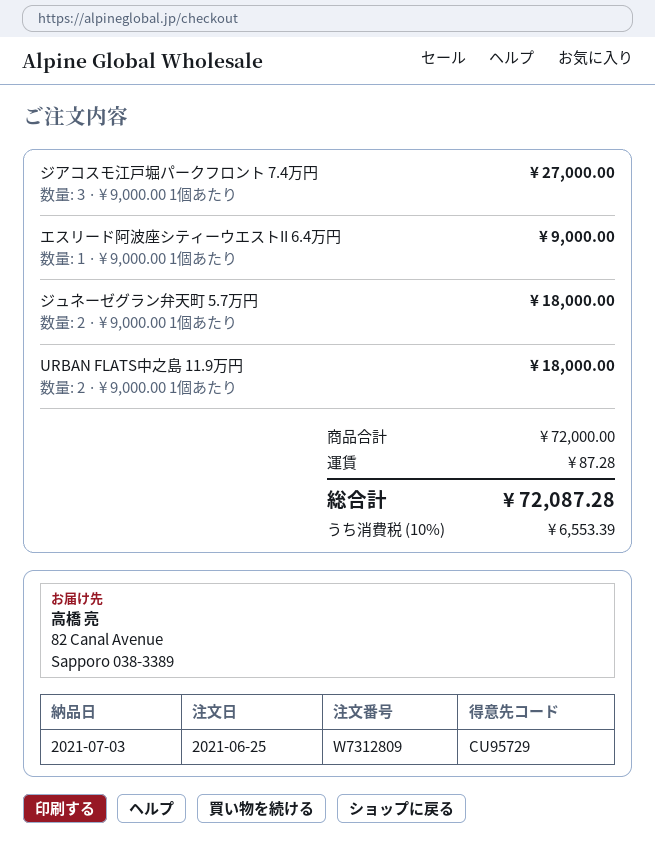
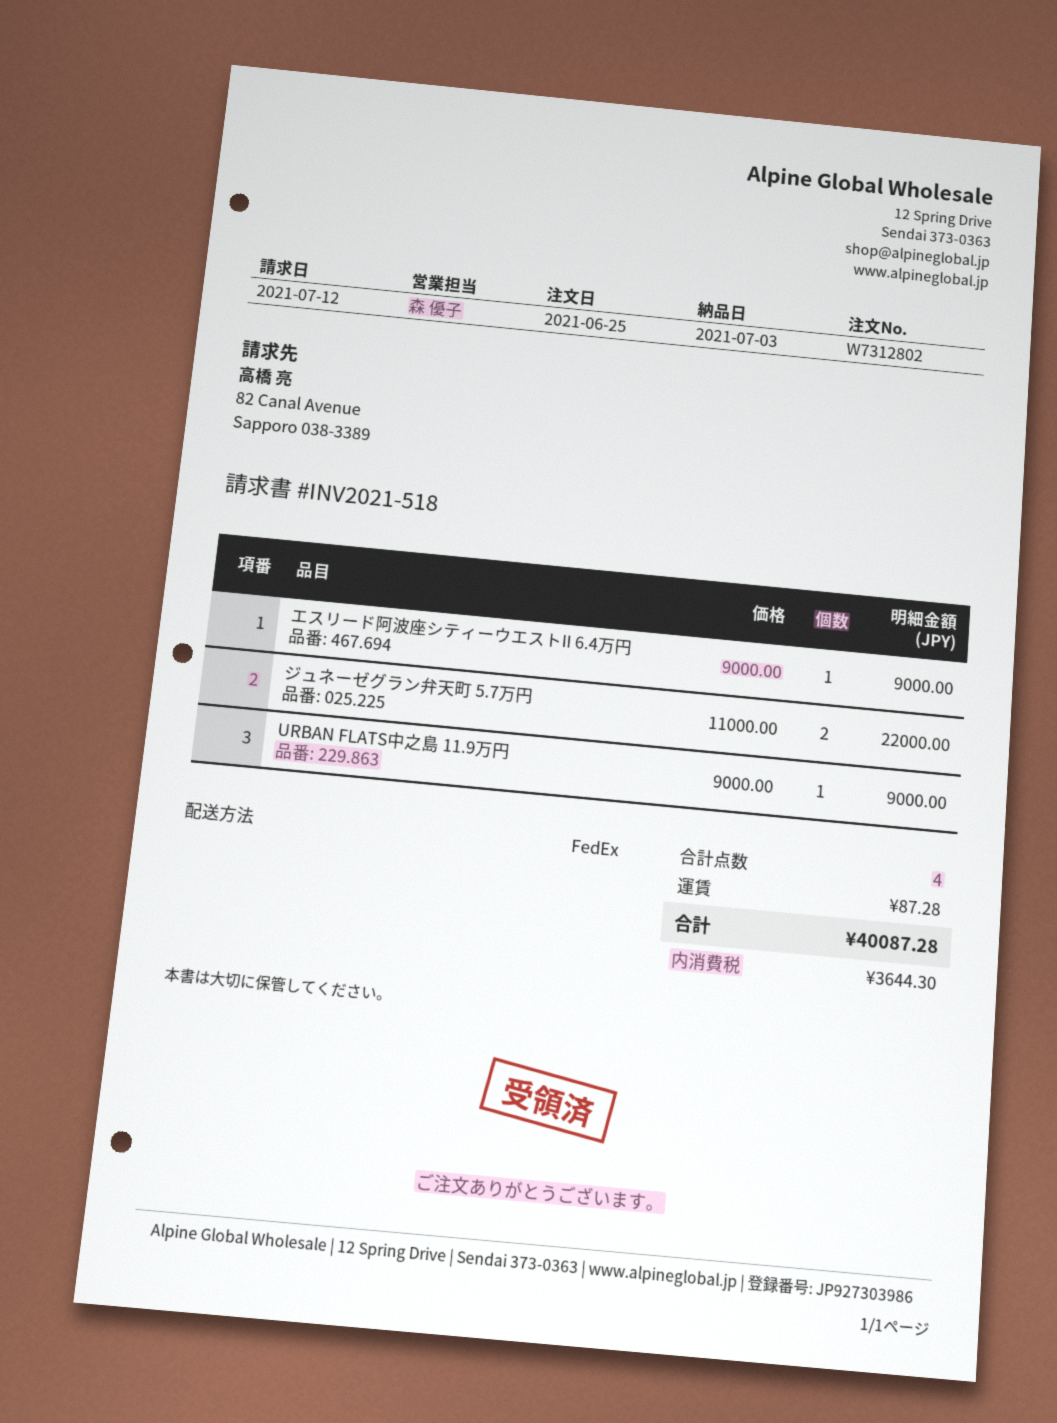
order number: W7312809 -> W7312802
ジアコスモ江戸堀パークフロント 7.4万円: 3 x 9000.00 = 27000.00 -> none
ジュネーゼグラン弁天町 5.7万円: 2 x 9000.00 = 18000.00 -> 2 x 11000.00 = 22000.00
URBAN FLATS中之島 11.9万円: 2 x 9000.00 = 18000.00 -> 1 x 9000.00 = 9000.00
tax: 6553.39 -> 3644.30
total: 72087.28 -> 40087.28

